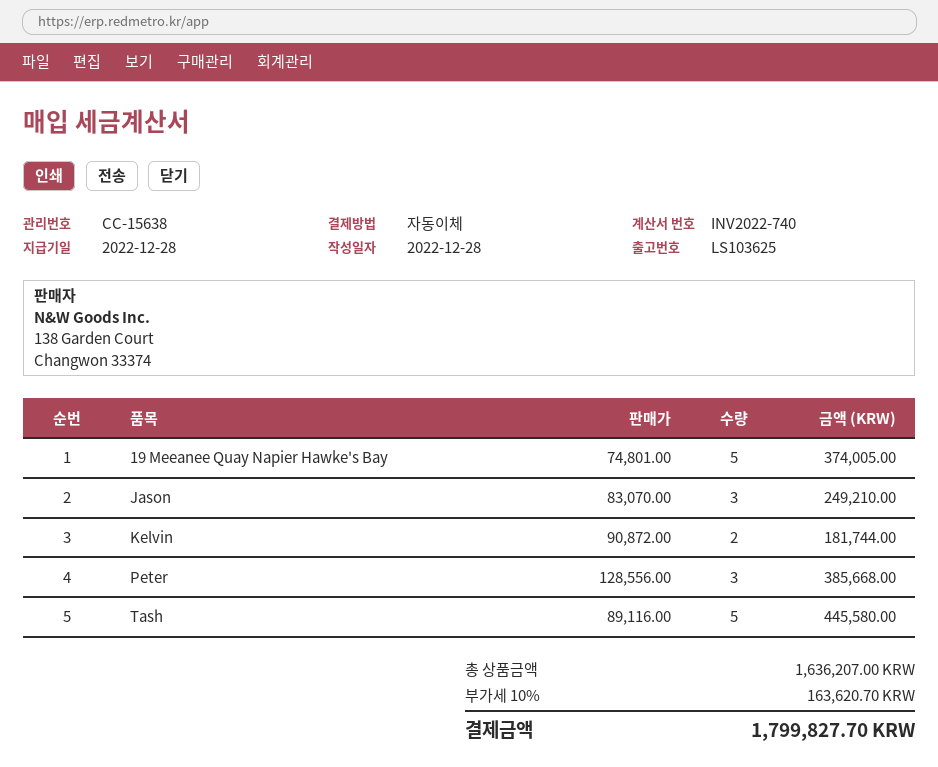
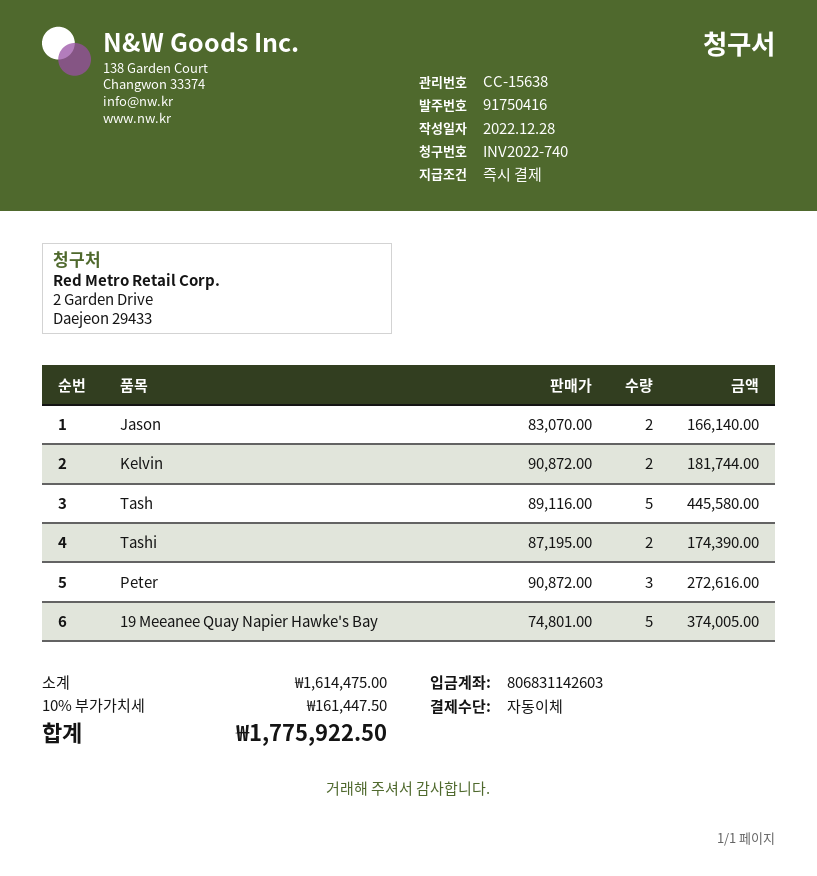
Jason: 3 x 83070.00 = 249210.00 -> 2 x 83070.00 = 166140.00
Peter: 3 x 128556.00 = 385668.00 -> 3 x 90872.00 = 272616.00
Tashi: none -> 2 x 87195.00 = 174390.00
subtotal: 1636207.00 -> 1614475.00
tax: 10% = 163620.70 -> 10% = 161447.50
total: 1799827.70 -> 1775922.50

